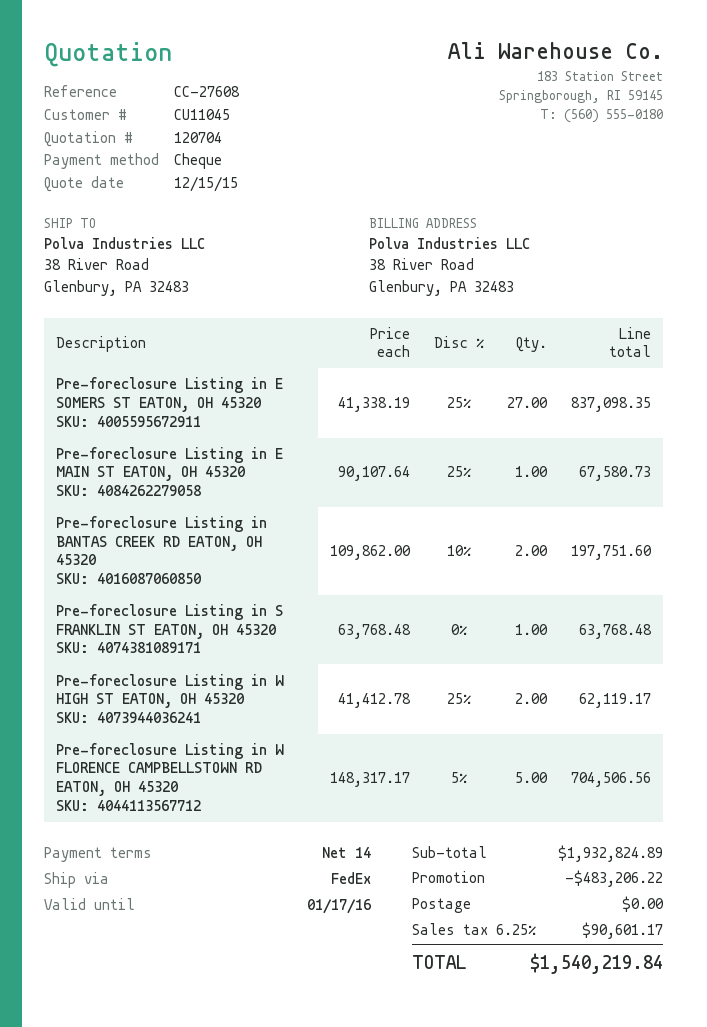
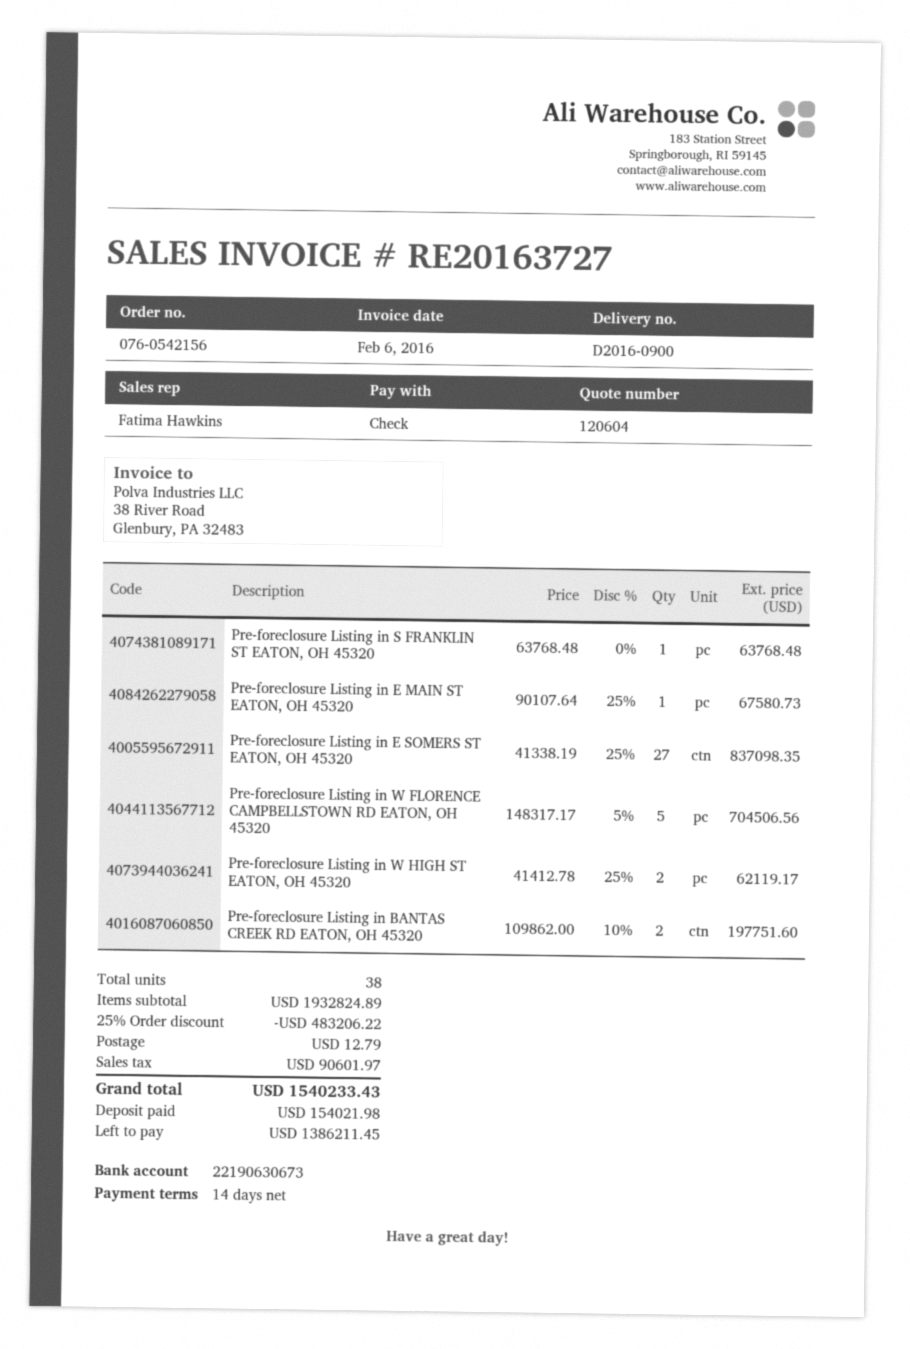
quote number: 120704 -> 120604
shipping: 0.00 -> 12.79
tax: 90601.17 -> 90601.97
total: 1540219.84 -> 1540233.43

